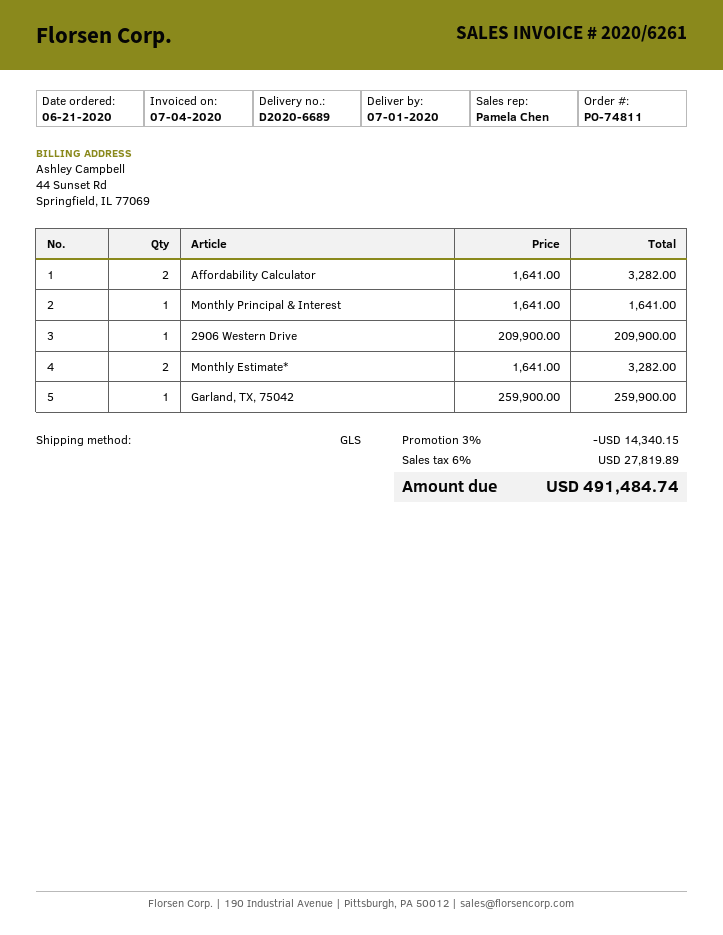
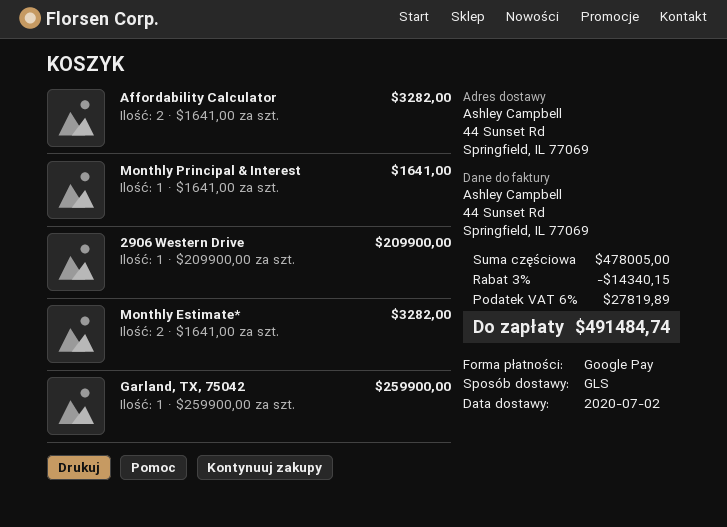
delivery date: 2020-07-01 -> 2020-07-02

